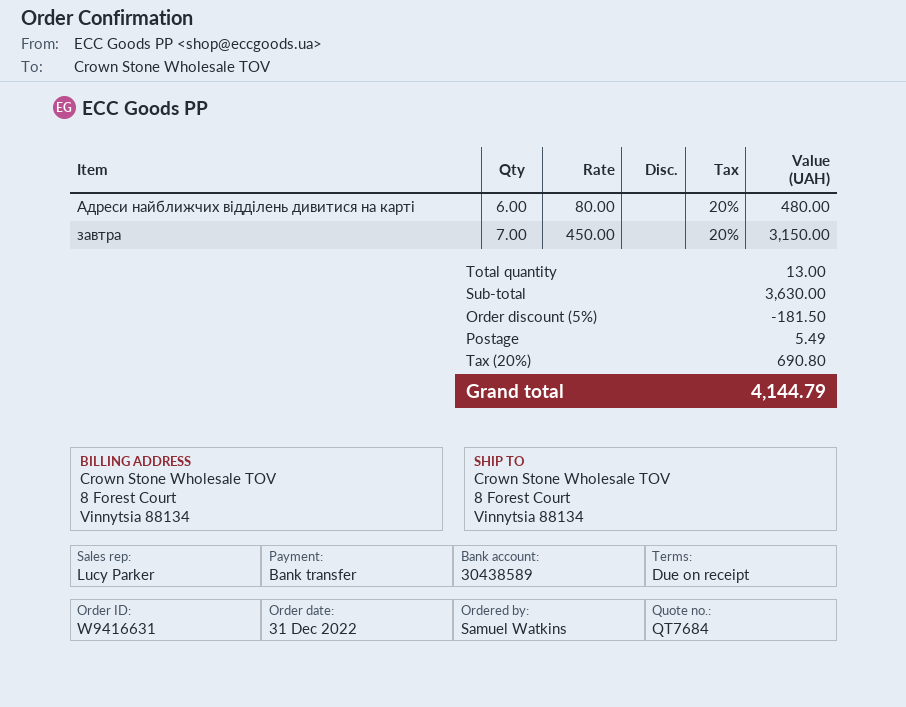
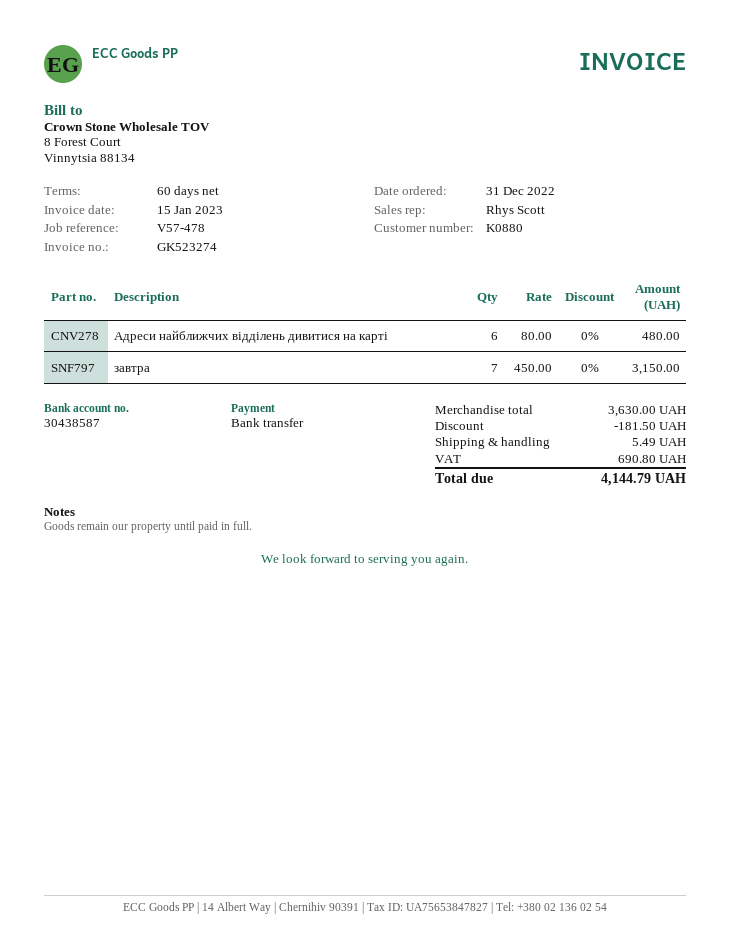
payment terms: on receipt -> 60 days
sales rep: Lucy Parker -> Rhys Scott
bank account: 30438589 -> 30438587

